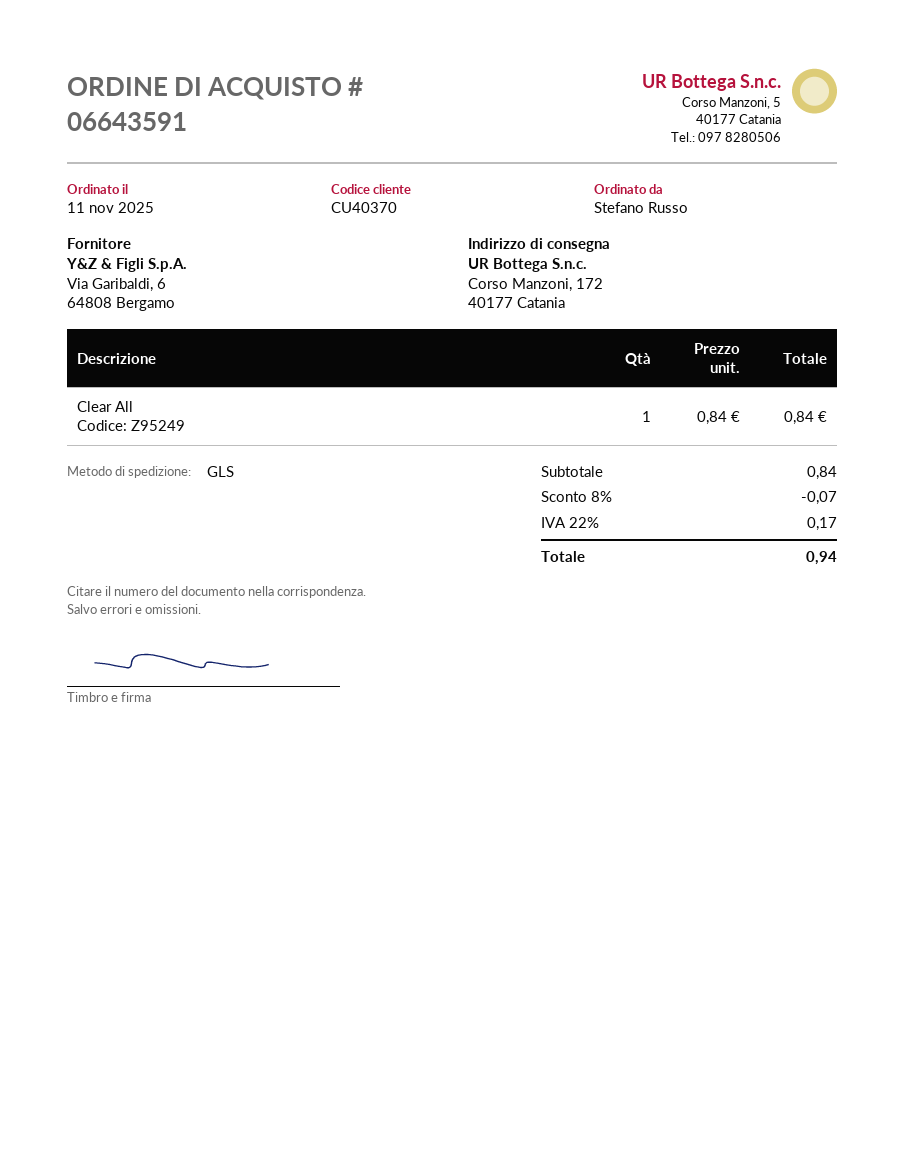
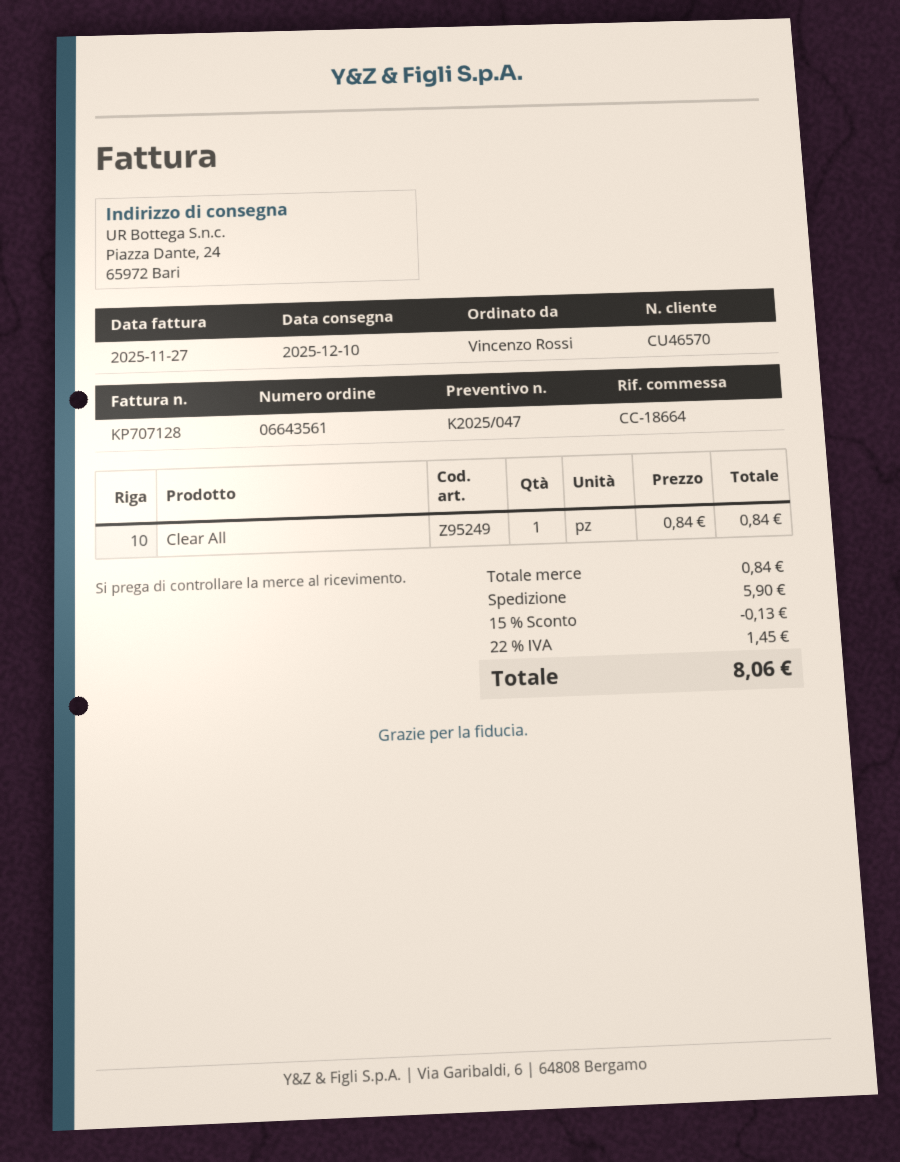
order number: 06643591 -> 06643561
customer number: CU40370 -> CU46570
ordered by: Stefano Russo -> Vincenzo Rossi
ship to: Corso Manzoni, 172, 40177 Catania -> Piazza Dante, 24, 65972 Bari
discount: 8% = 0.07 -> 15% = 0.13
shipping: none -> 5.90
tax: 22% = 0.17 -> 22% = 1.45
total: 0.94 -> 8.06

